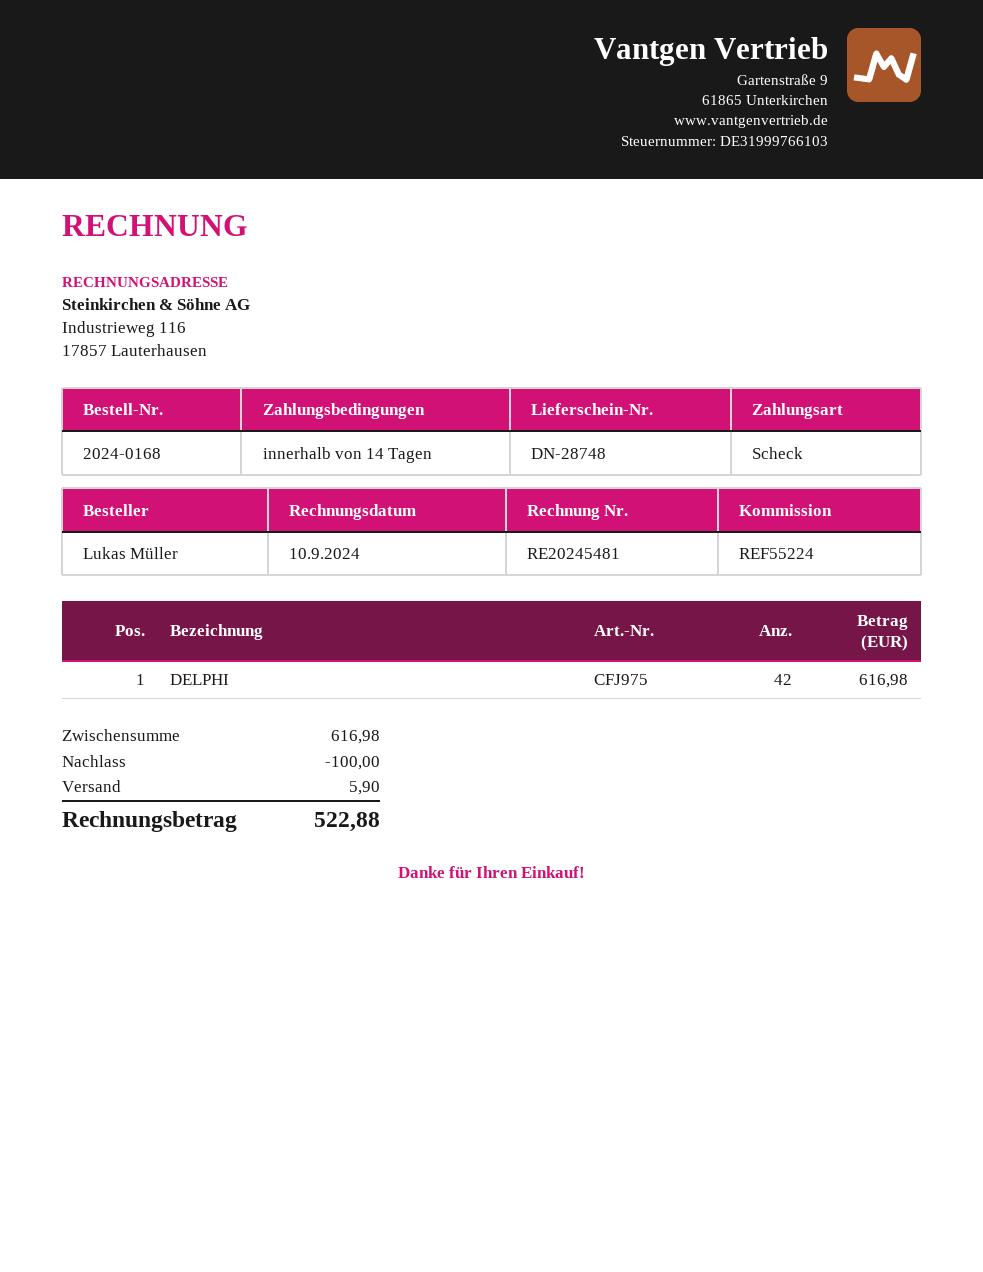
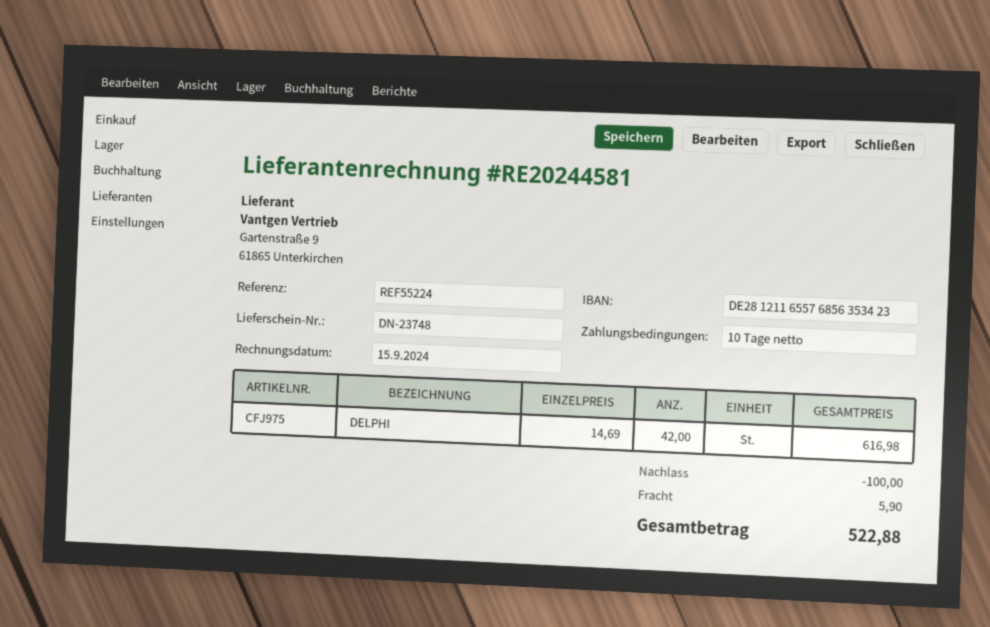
delivery note number: DN-28748 -> DN-23748
invoice number: RE20245481 -> RE20244581
invoice date: 2024-09-10 -> 2024-09-15
payment terms: 14 days -> 10 days

